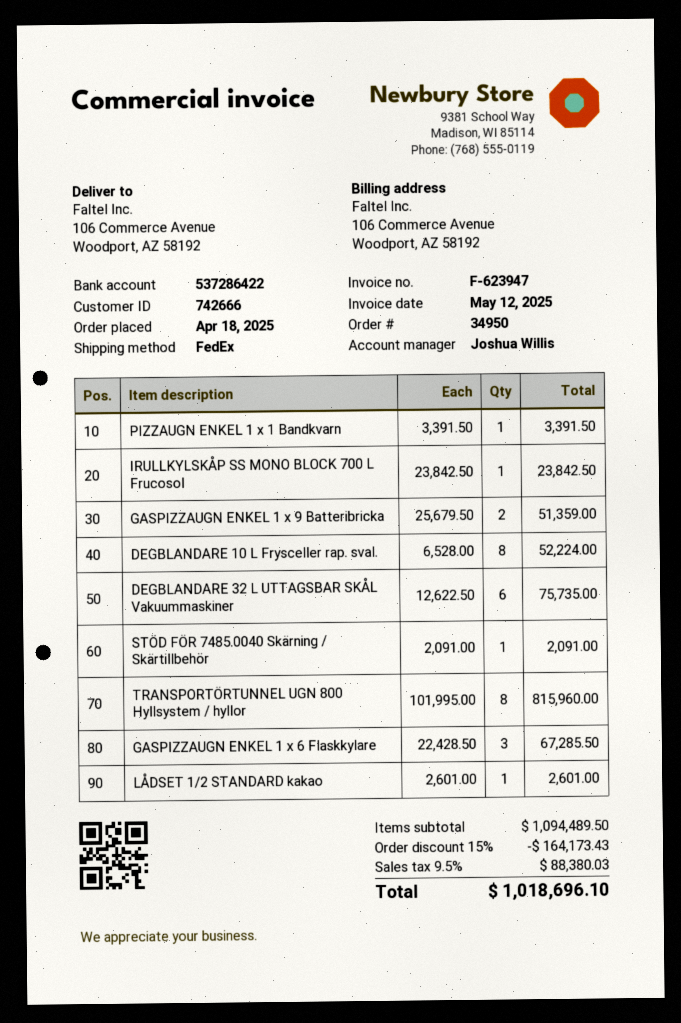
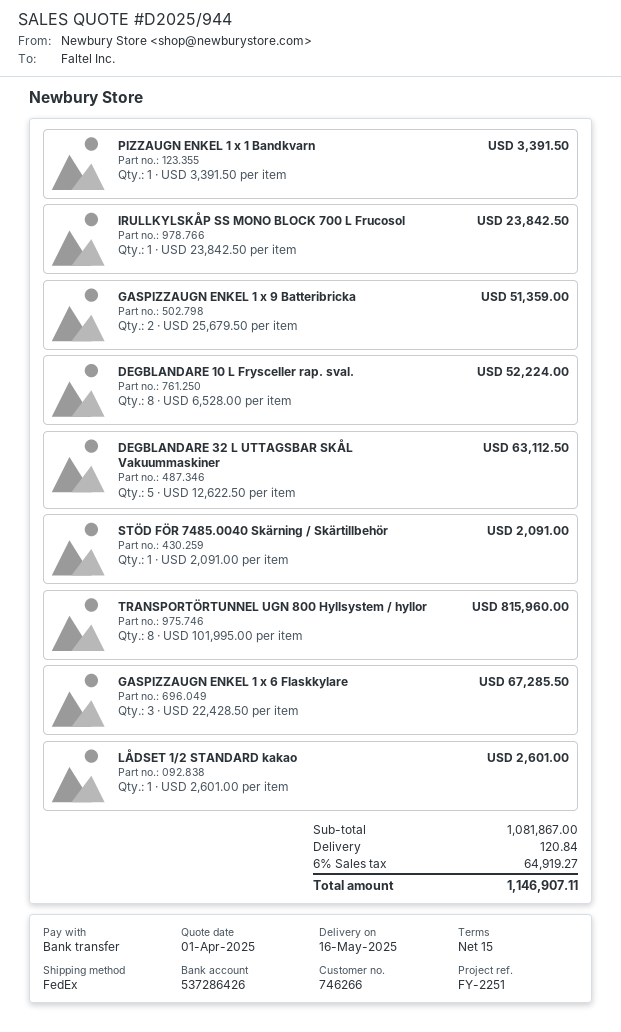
customer number: 742666 -> 746266
bank account: 537286422 -> 537286426
DEGBLANDARE 32 L UTTAGSBAR SKÅL Vakuummaskiner: 6 x 12622.50 = 75735.00 -> 5 x 12622.50 = 63112.50
subtotal: 1094489.50 -> 1081867.00
discount: 15% = 164173.43 -> none
shipping: none -> 120.84
tax: 9.5% = 88380.03 -> 6% = 64919.27
total: 1018696.10 -> 1146907.11

